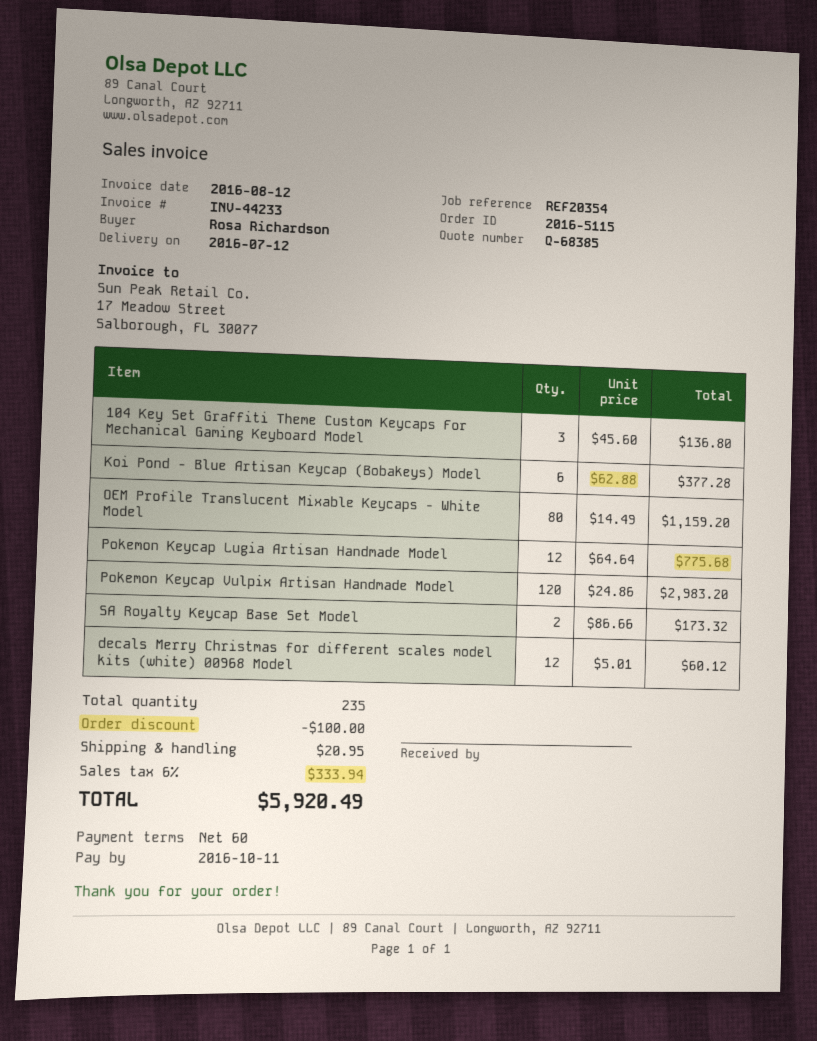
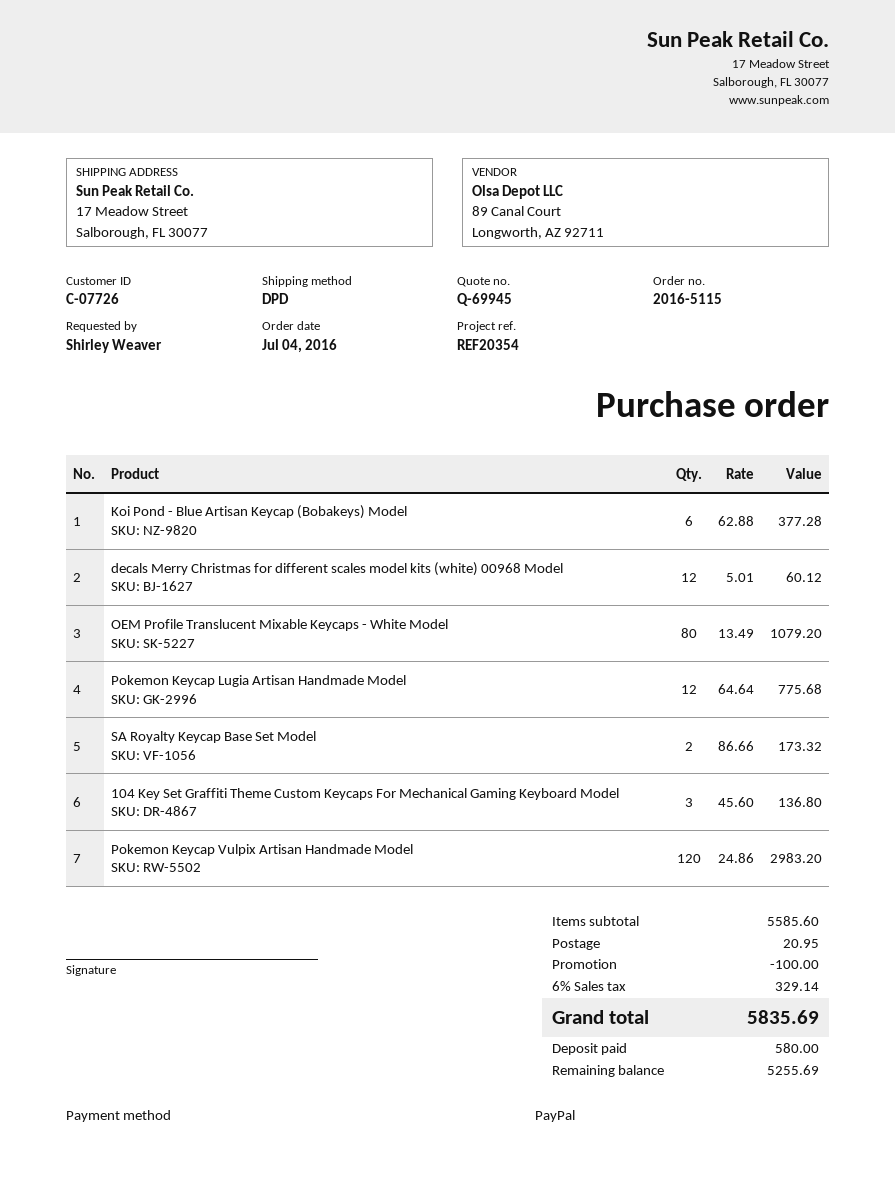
quote number: Q-68385 -> Q-69945
ordered by: Rosa Richardson -> Shirley Weaver
OEM Profile Translucent Mixable Keycaps - White Model: 80 x 14.49 = 1159.20 -> 80 x 13.49 = 1079.20
tax: 6% = 333.94 -> 6% = 329.14
total: 5920.49 -> 5835.69

